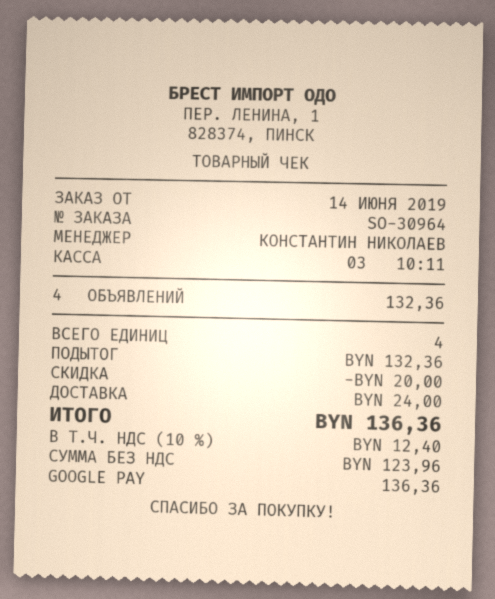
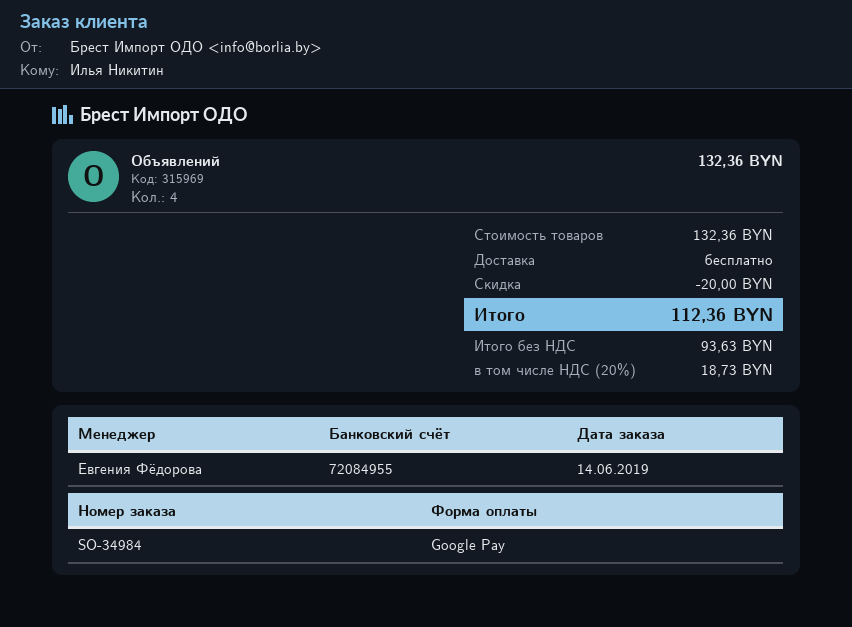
order number: SO-30964 -> SO-34984
sales rep: КОНСТАНТИН НИКОЛАЕВ -> Евгения Фёдорова
shipping: 24.00 -> 0.00
net: 123.96 -> 93.63
tax: 10% = 12.40 -> 20% = 18.73
total: 136.36 -> 112.36

